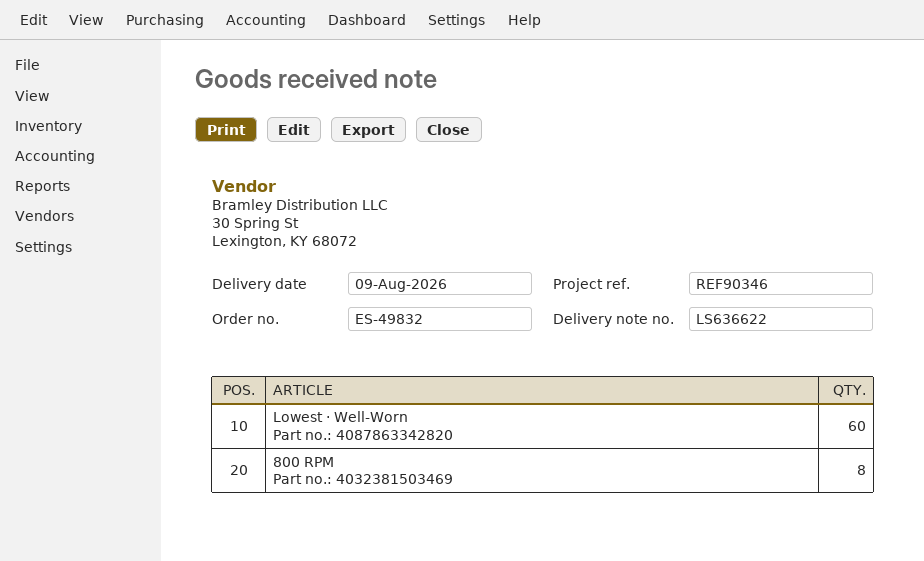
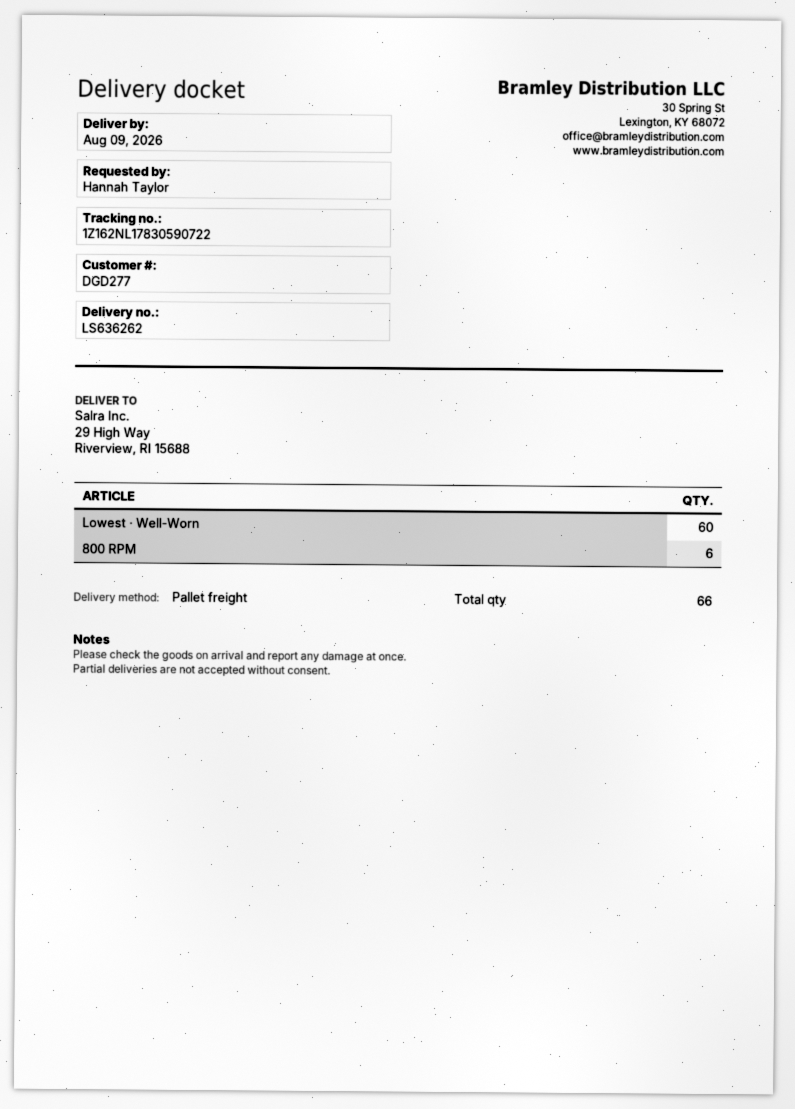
delivery note number: LS636622 -> LS636262
800 RPM: 8 -> 6

